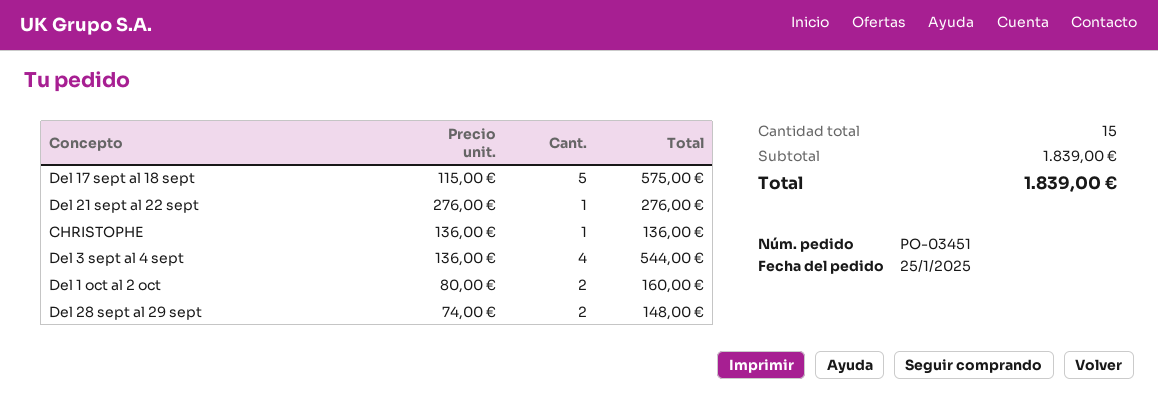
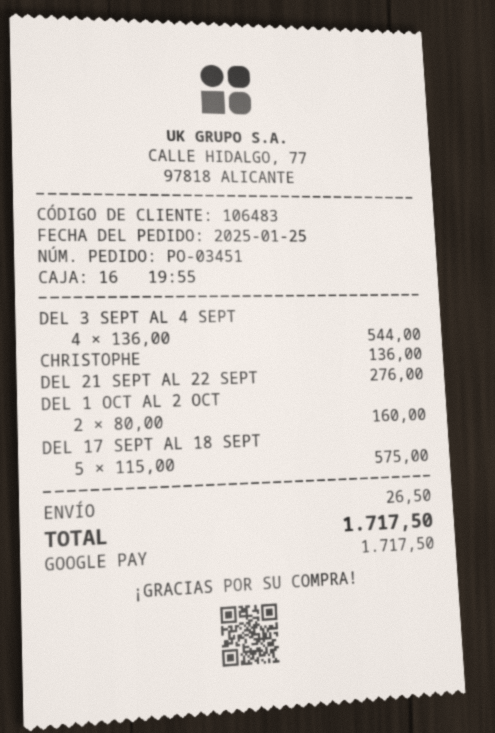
Del 28 sept al 29 sept: 2 x 74.00 = 148.00 -> none
shipping: none -> 26.50
total: 1839.00 -> 1717.50

